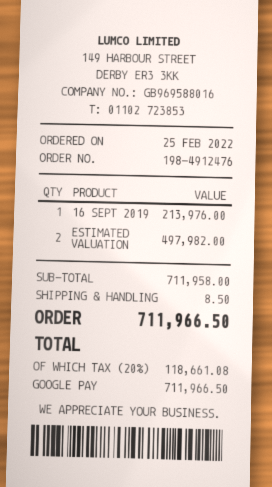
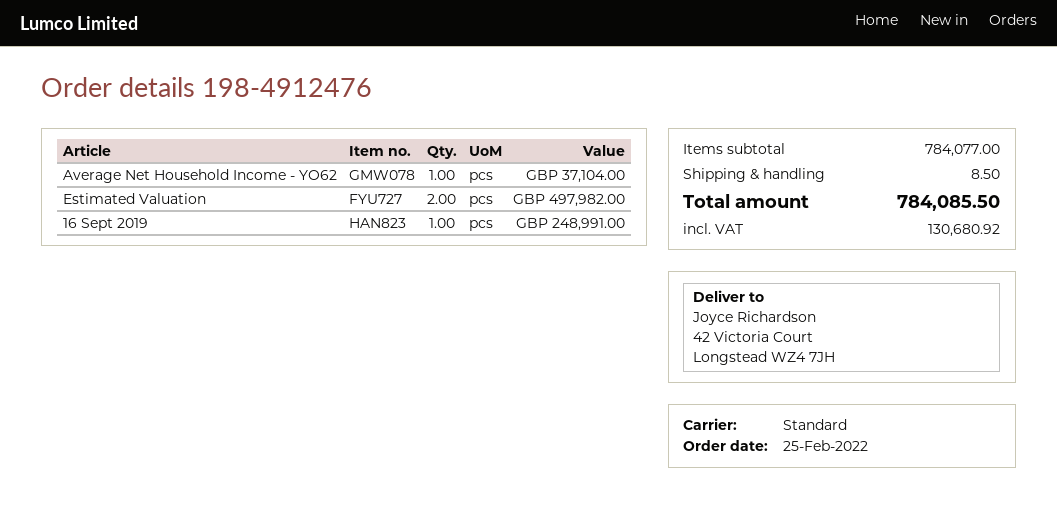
16 SEPT 2019: 1 for 213976.00 -> 1 for 248991.00
Average Net Household Income - YO62: none -> 1 for 37104.00
subtotal: 711958.00 -> 784077.00
tax: 118661.08 -> 130680.92
total: 711966.50 -> 784085.50

